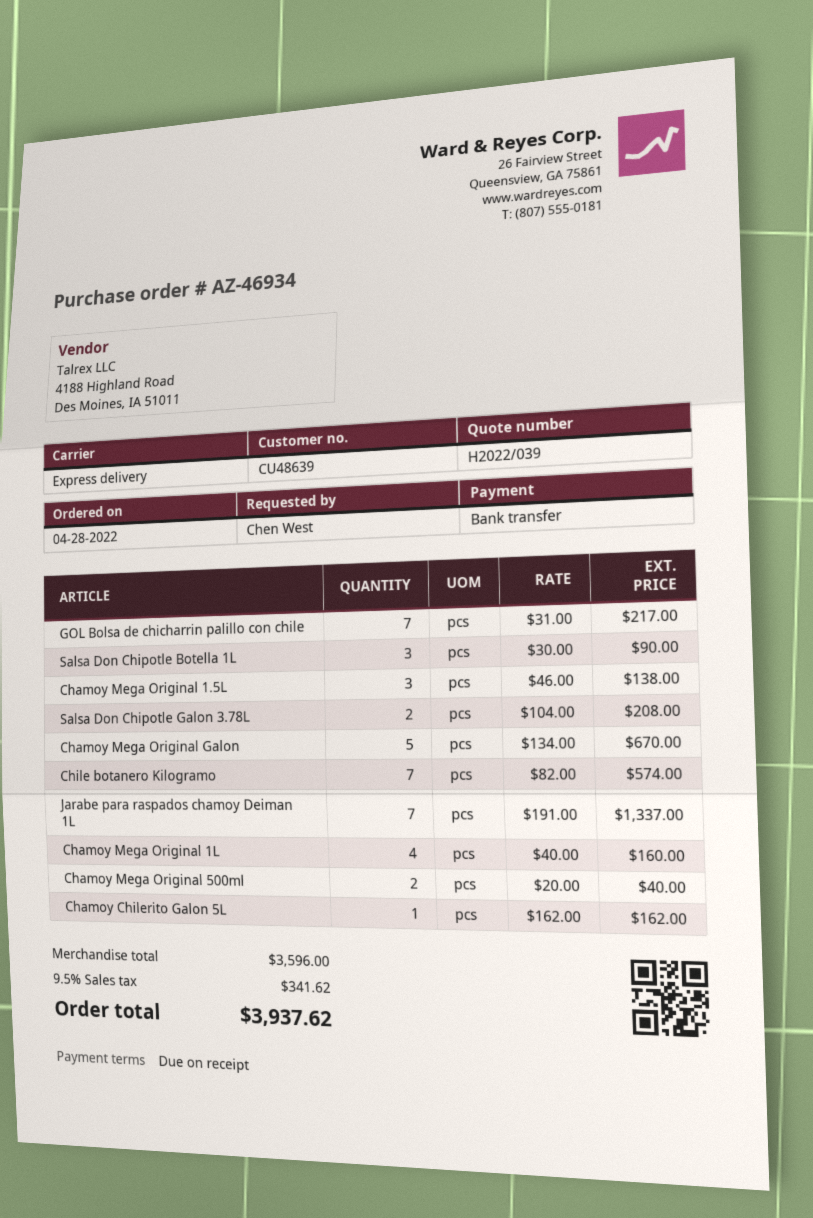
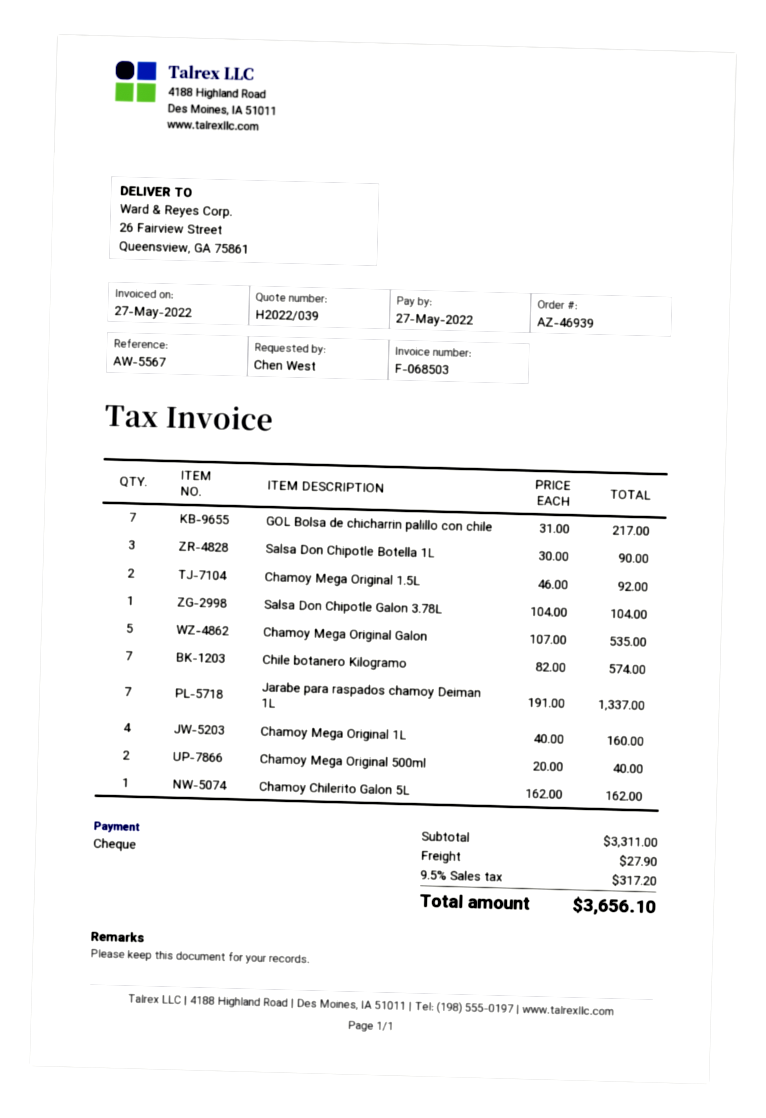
order number: AZ-46934 -> AZ-46939
payment method: bank transfer -> cheque
Chamoy Mega Original 1.5L: 3 x 46.00 = 138.00 -> 2 x 46.00 = 92.00
Salsa Don Chipotle Galon 3.78L: 2 x 104.00 = 208.00 -> 1 x 104.00 = 104.00
Chamoy Mega Original Galon: 5 x 134.00 = 670.00 -> 5 x 107.00 = 535.00
subtotal: 3596.00 -> 3311.00
shipping: none -> 27.90
tax: 9.5% = 341.62 -> 9.5% = 317.20
total: 3937.62 -> 3656.10

